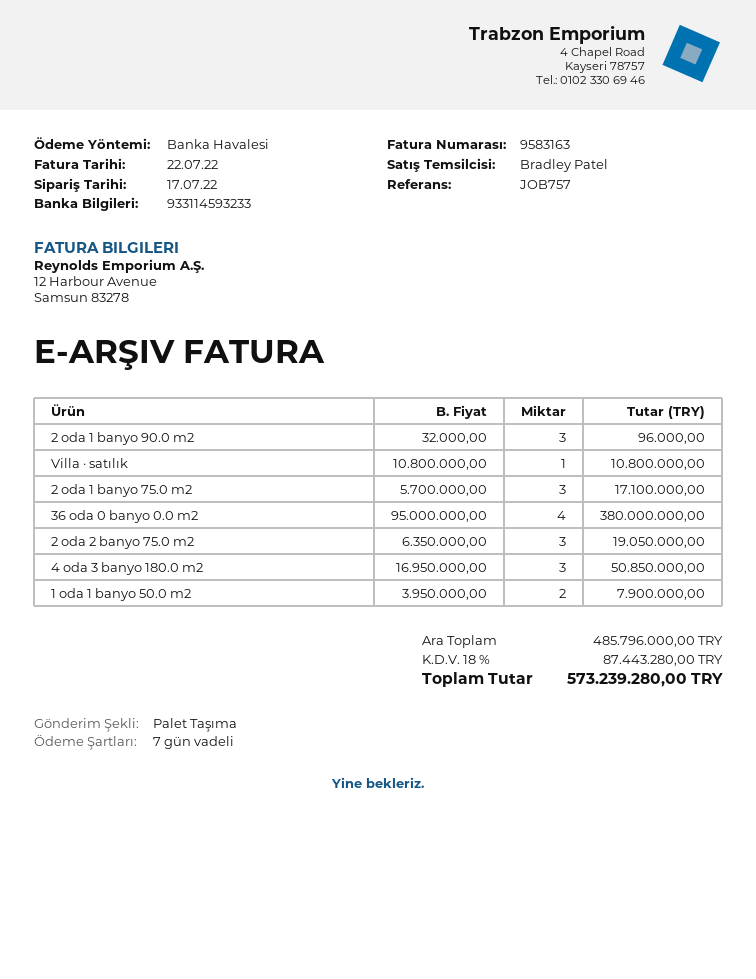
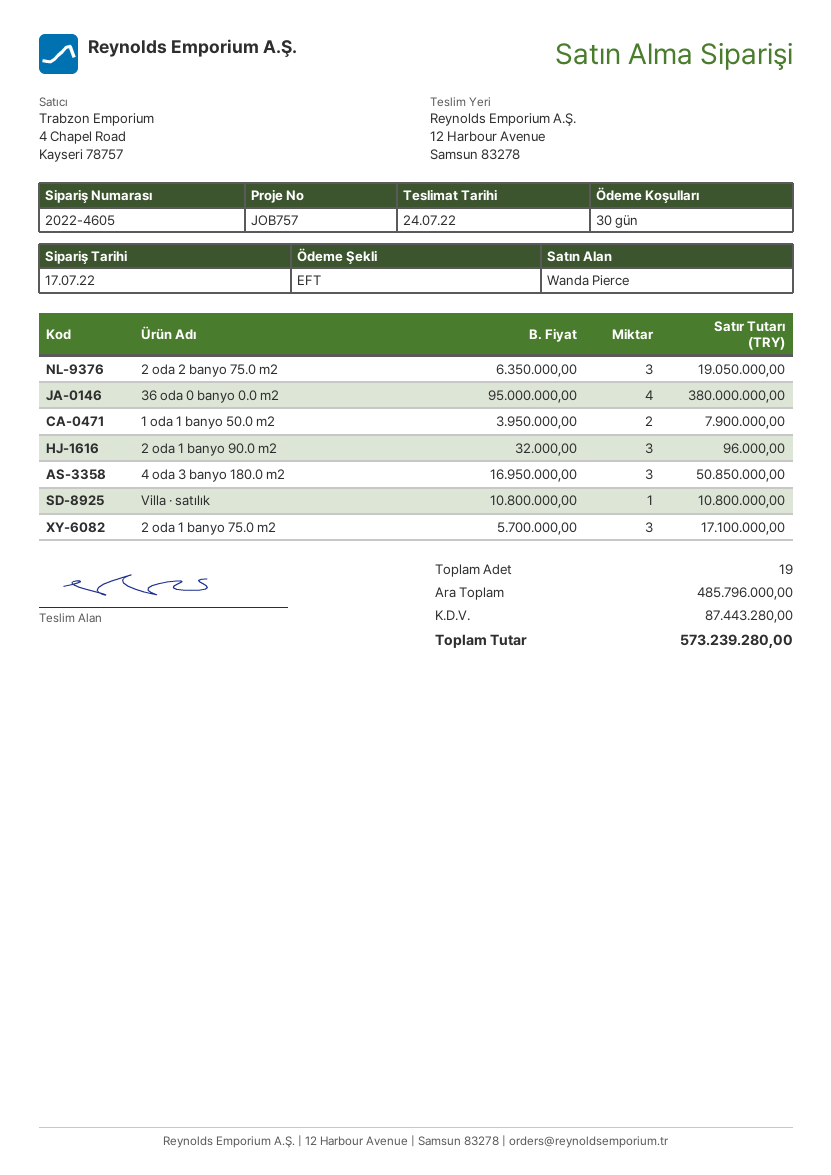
payment terms: 7 days -> 30 days

